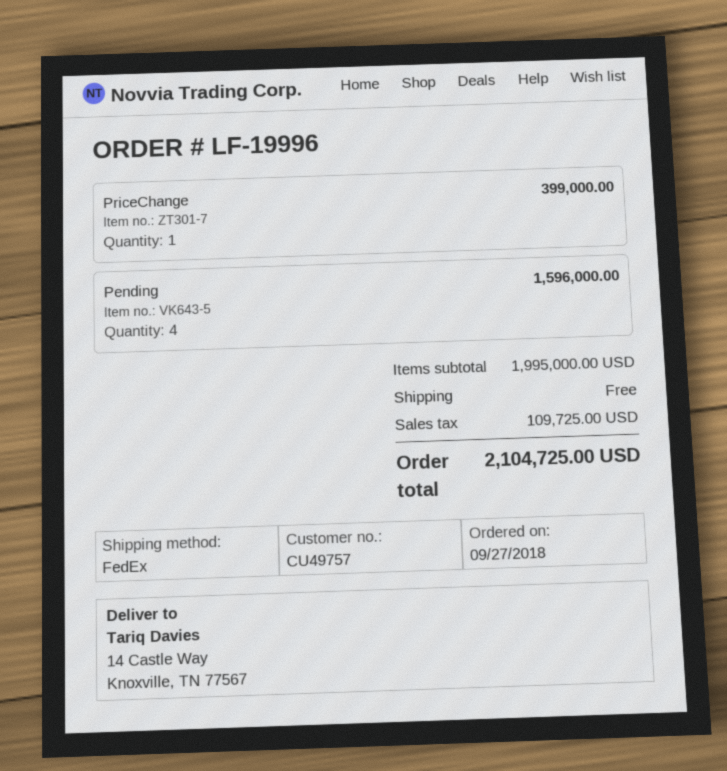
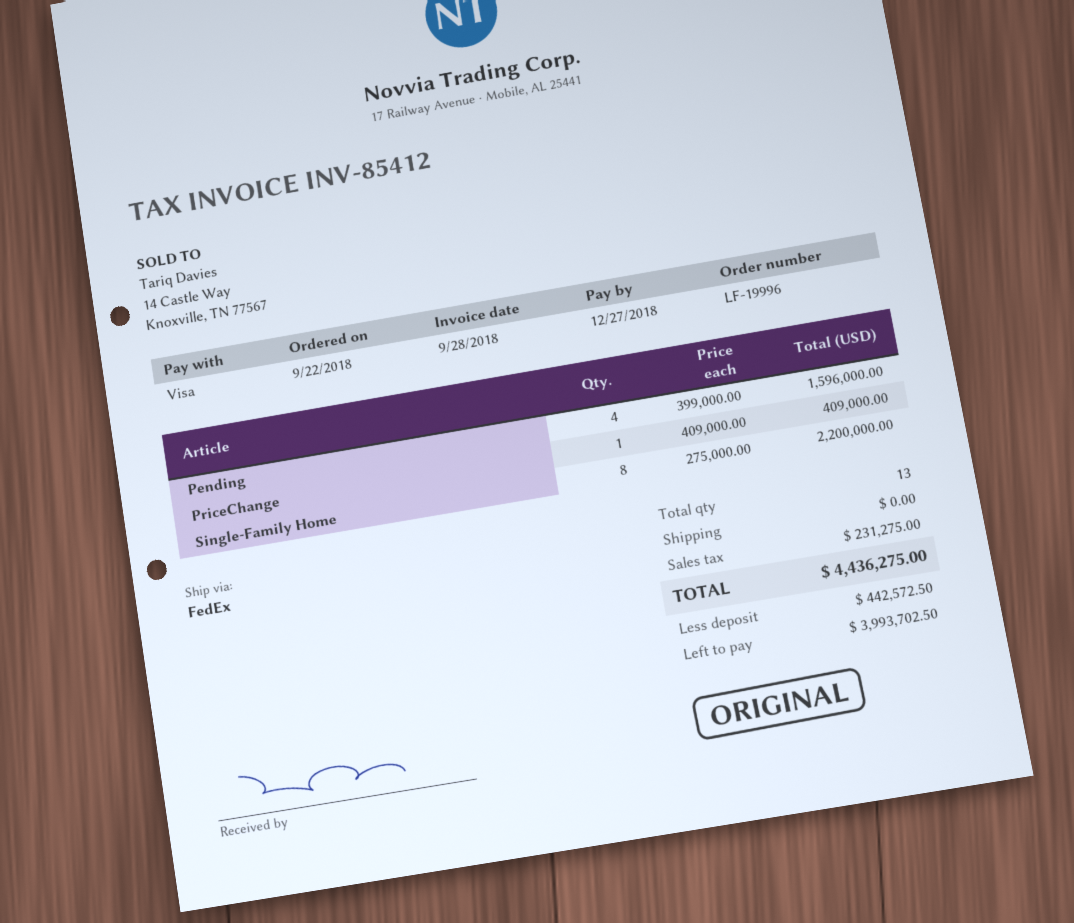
order date: 2018-09-27 -> 2018-09-22
PriceChange: 1 for 399000.00 -> 1 for 409000.00
Single-Family Home: none -> 8 for 2200000.00
tax: 109725.00 -> 231275.00
total: 2104725.00 -> 4436275.00

